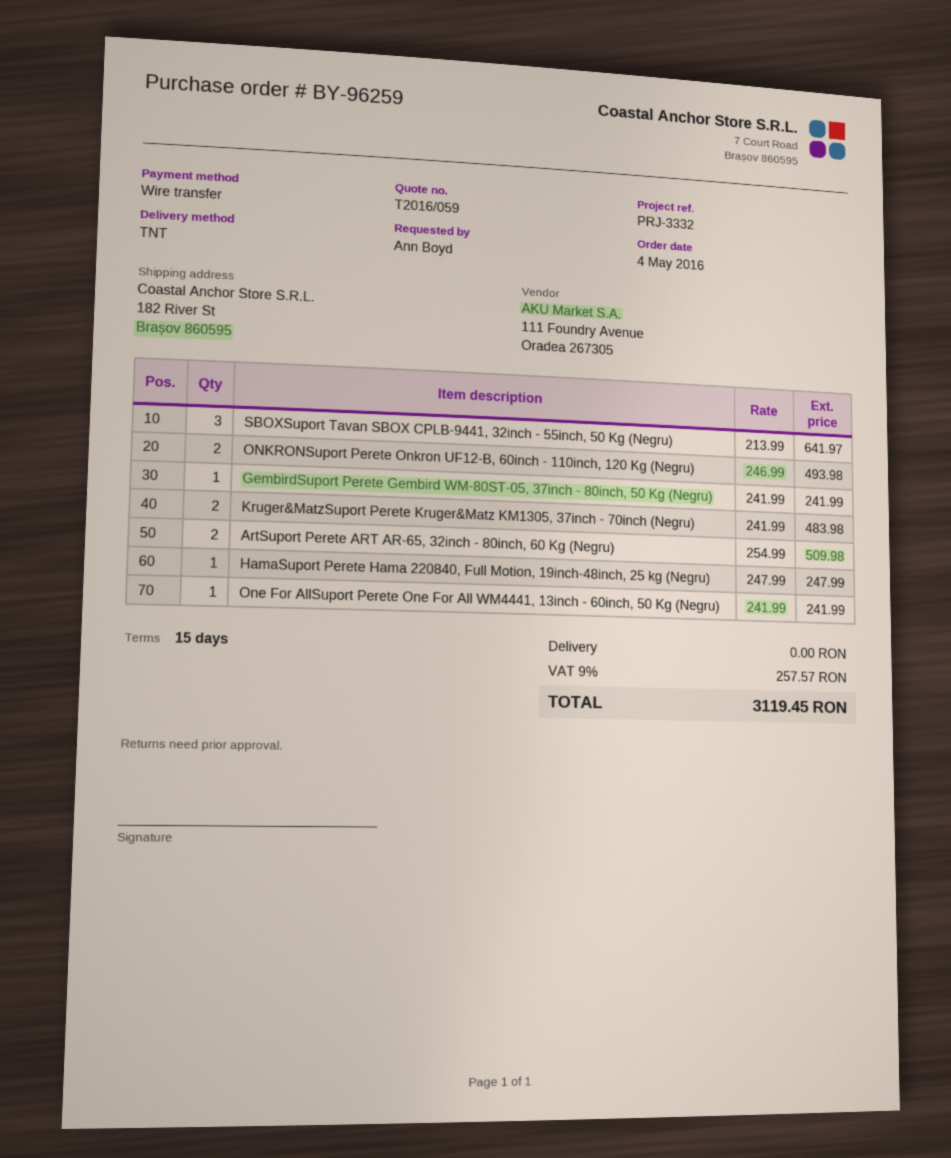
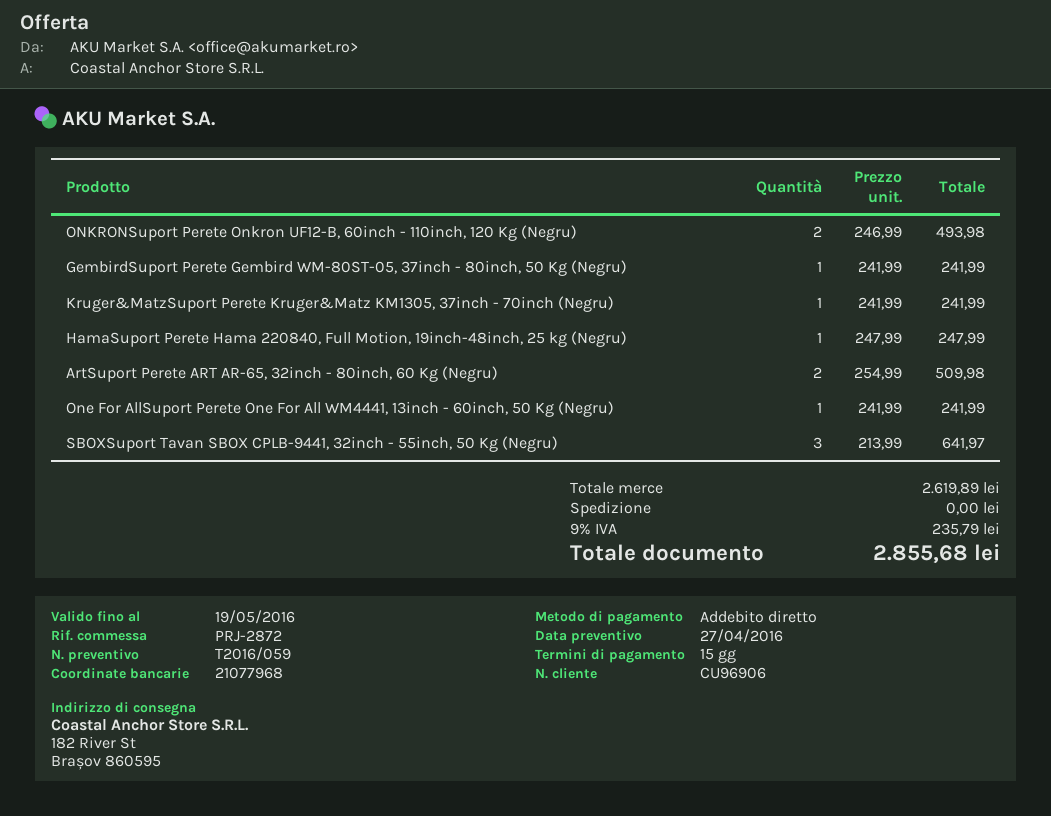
reference: PRJ-3332 -> PRJ-2872
payment method: bank transfer -> direct debit
Kruger&MatzSuport Perete Kruger&Matz KM1305, 37inch - 70inch (Negru): 2 x 241.99 = 483.98 -> 1 x 241.99 = 241.99
tax: 9% = 257.57 -> 9% = 235.79
total: 3119.45 -> 2855.68

